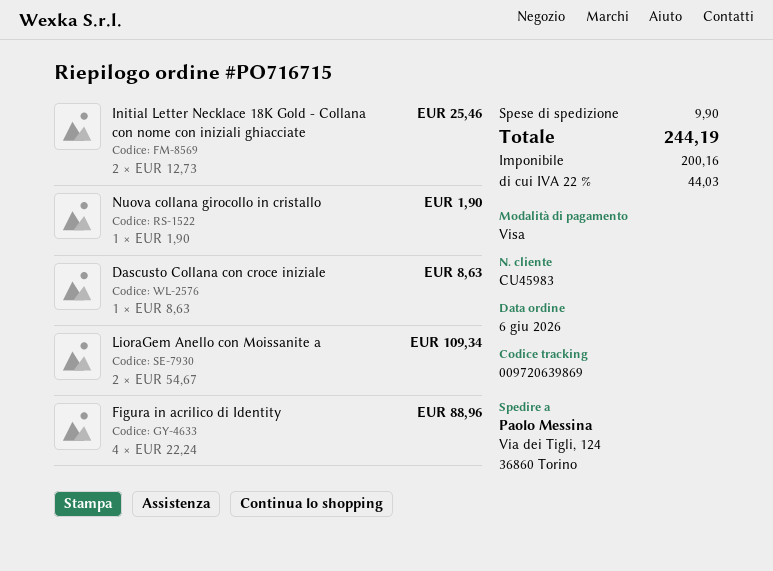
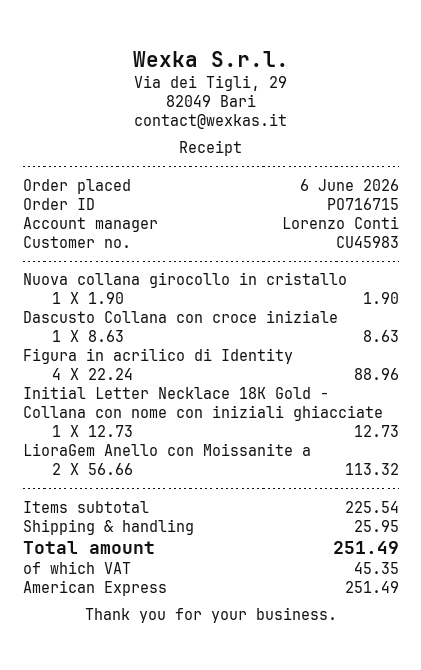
payment method: Visa -> American Express
Initial Letter Necklace 18K Gold - Collana con nome con iniziali ghiacciate: 2 x 12.73 = 25.46 -> 1 x 12.73 = 12.73
LioraGem Anello con Moissanite a: 2 x 54.67 = 109.34 -> 2 x 56.66 = 113.32
shipping: 9.90 -> 25.95
tax: 44.03 -> 45.35
total: 244.19 -> 251.49

